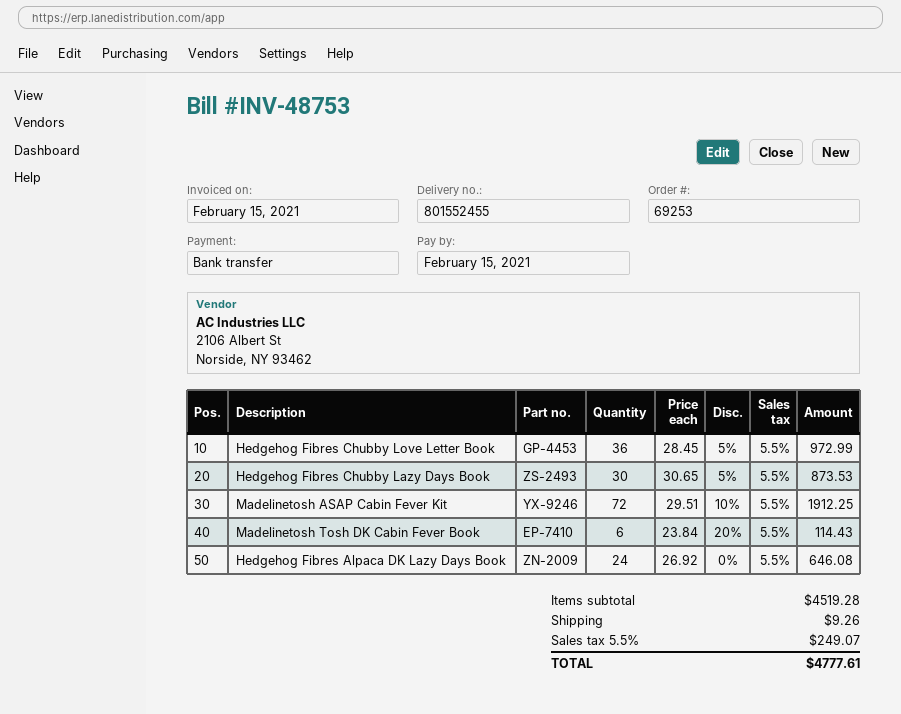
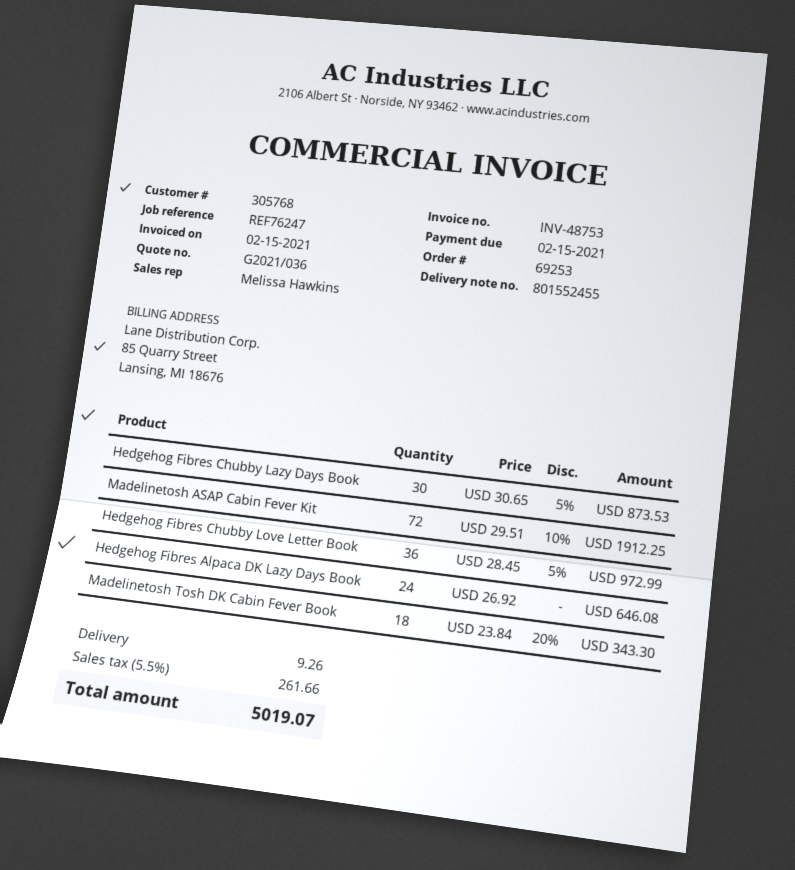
Madelinetosh Tosh DK Cabin Fever Book: 6 x 23.84 - 20% = 114.43 -> 18 x 23.84 - 20% = 343.30
tax: 5.5% = 249.07 -> 5.5% = 261.66
total: 4777.61 -> 5019.07

